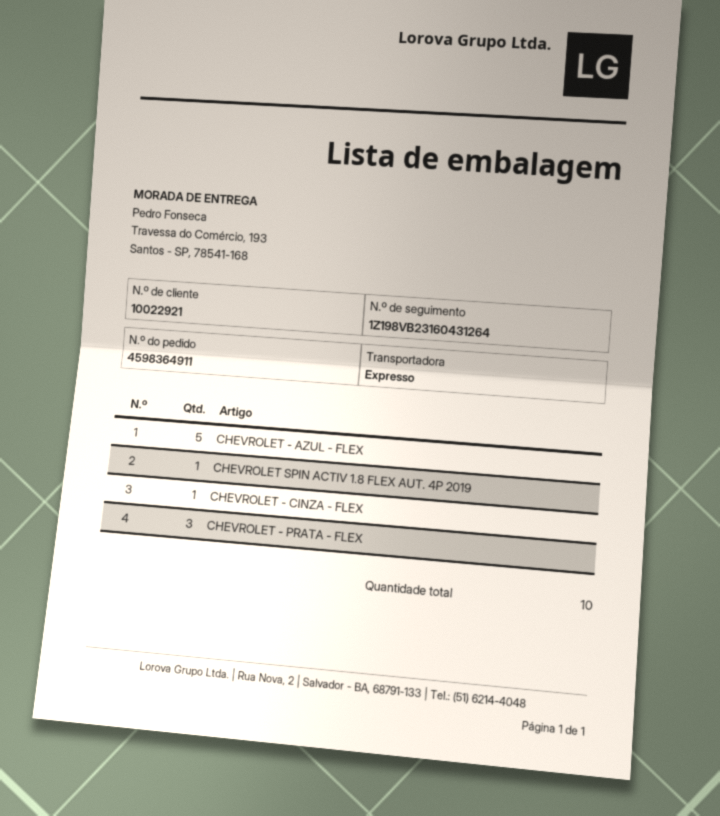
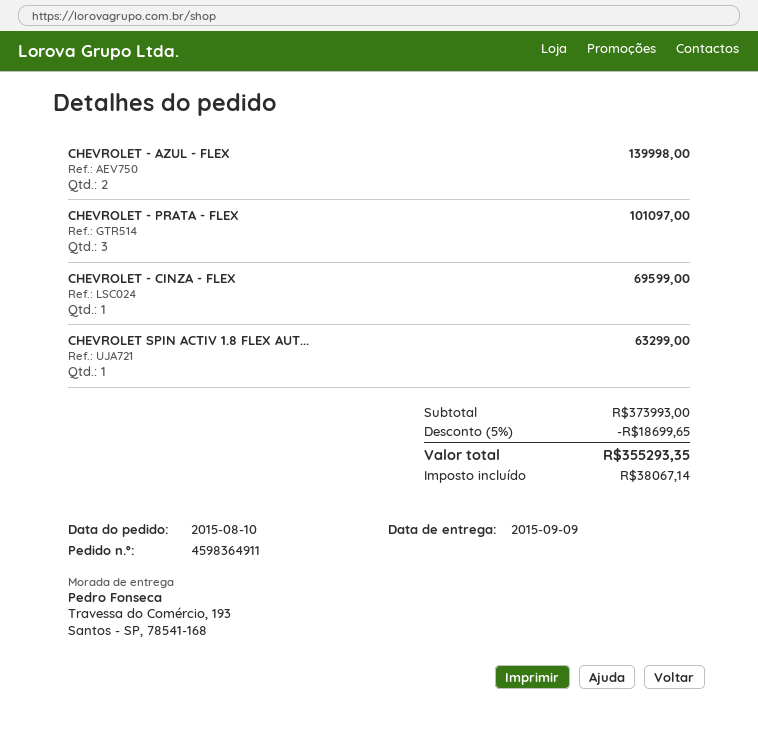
CHEVROLET - AZUL - FLEX: 5 -> 2

